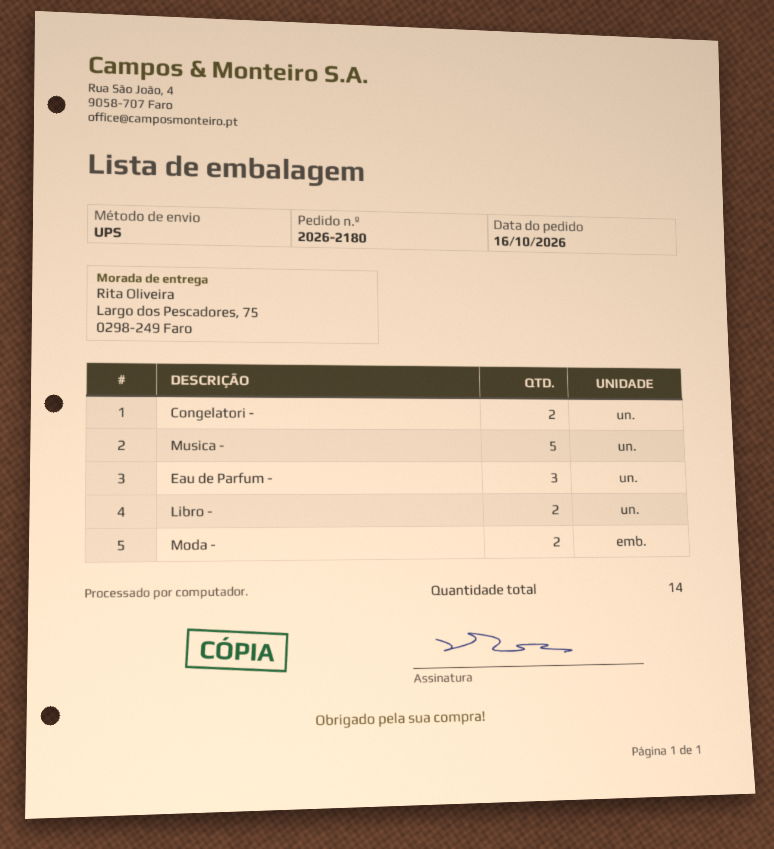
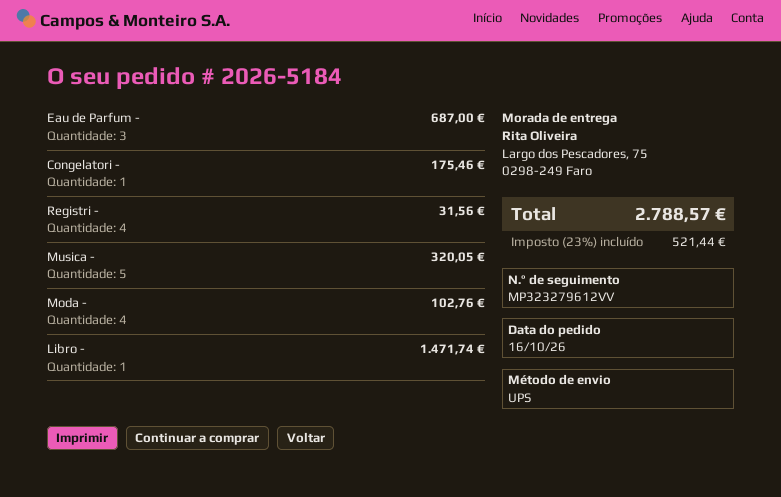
order number: 2026-2180 -> 2026-5184
Congelatori -: 2 -> 1
Libro -: 2 -> 1
Moda -: 2 -> 4
Registri -: none -> 4

